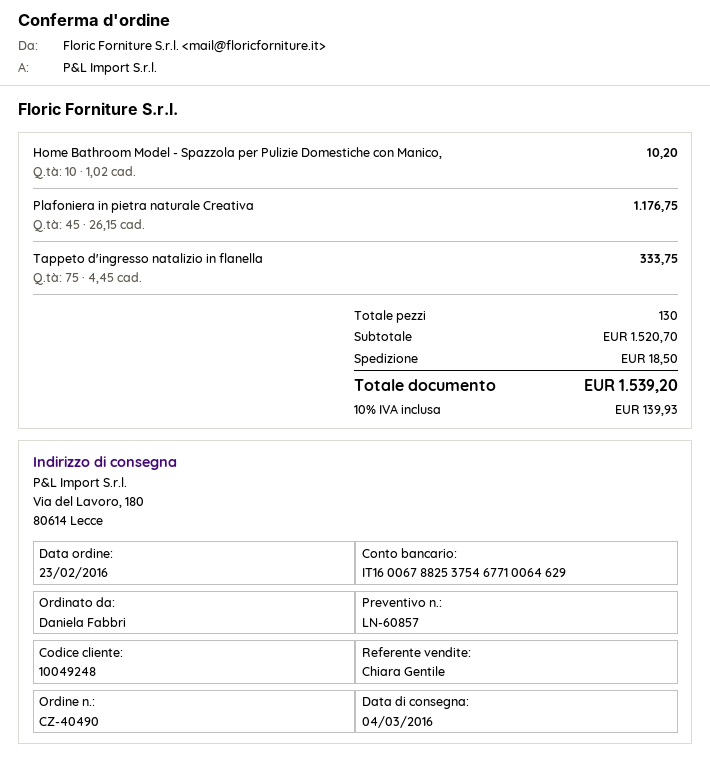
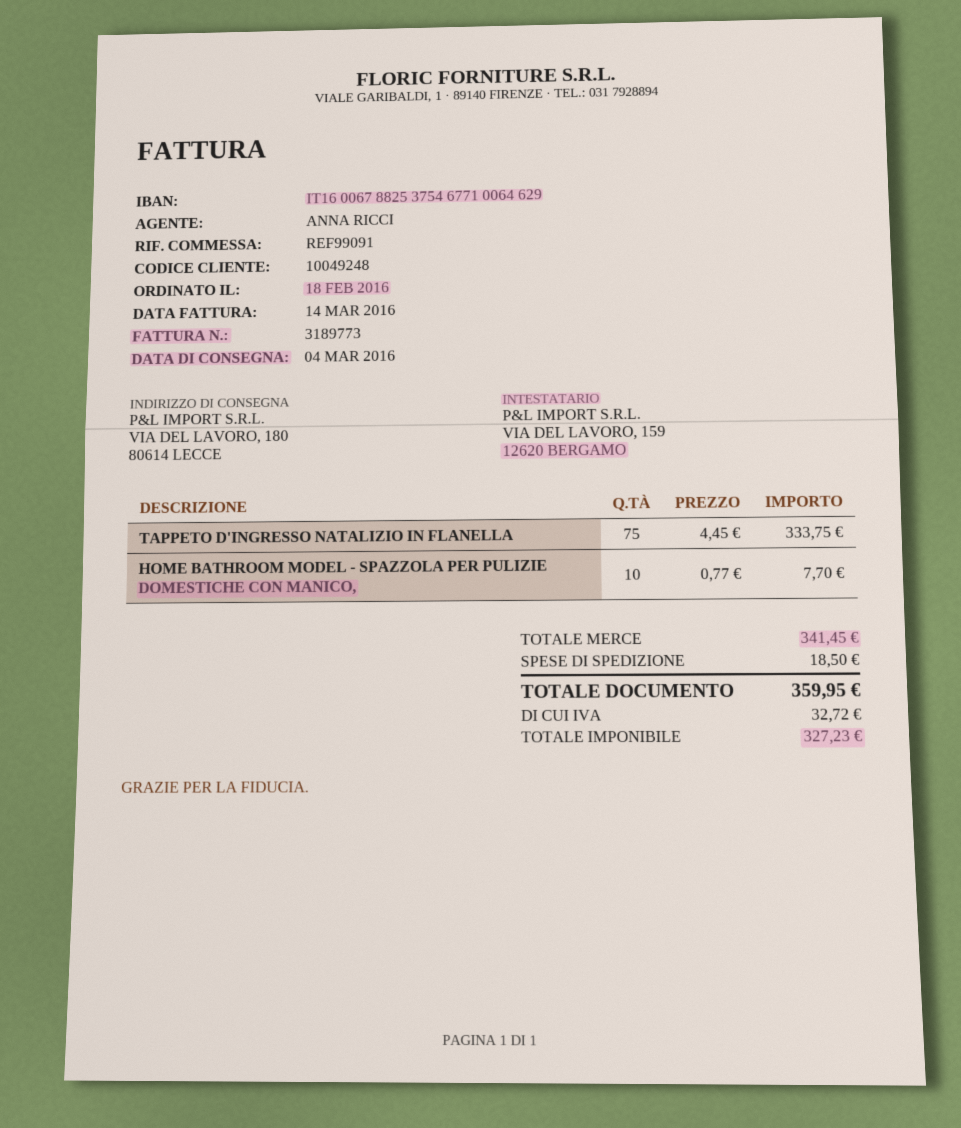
order date: 2016-02-23 -> 2016-02-18
sales rep: Chiara Gentile -> ANNA RICCI
Home Bathroom Model - Spazzola per Pulizie Domestiche con Manico,: 10 x 1.02 = 10.20 -> 10 x 0.77 = 7.70
Plafoniera in pietra naturale Creativa: 45 x 26.15 = 1176.75 -> none
subtotal: 1520.70 -> 341.45
tax: 139.93 -> 32.72
total: 1539.20 -> 359.95

